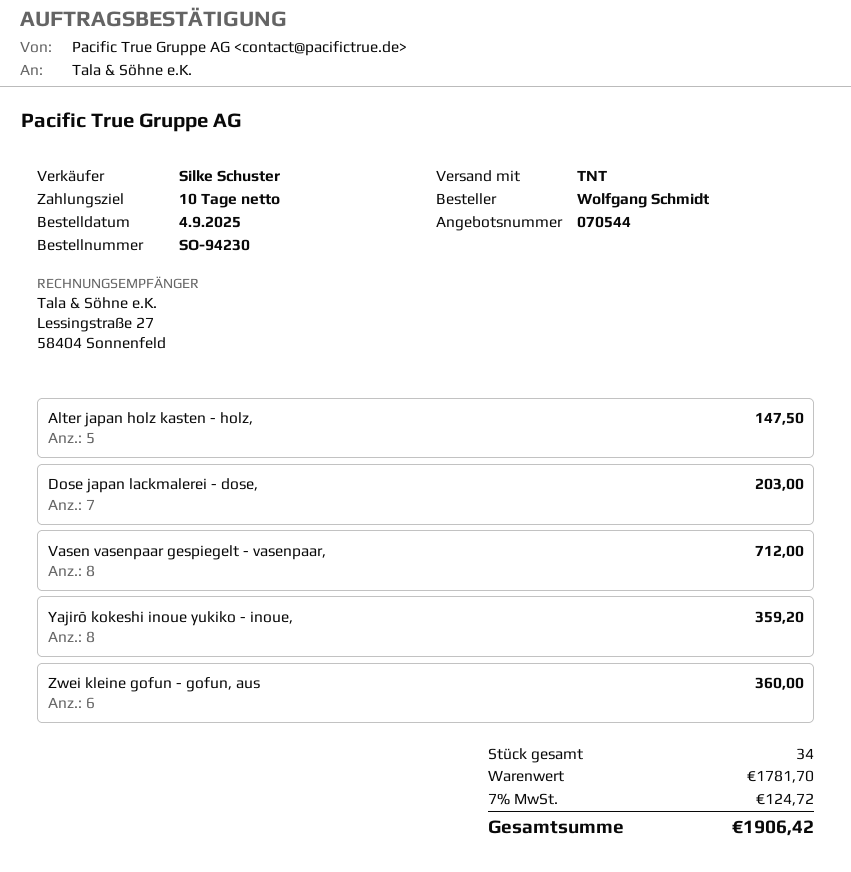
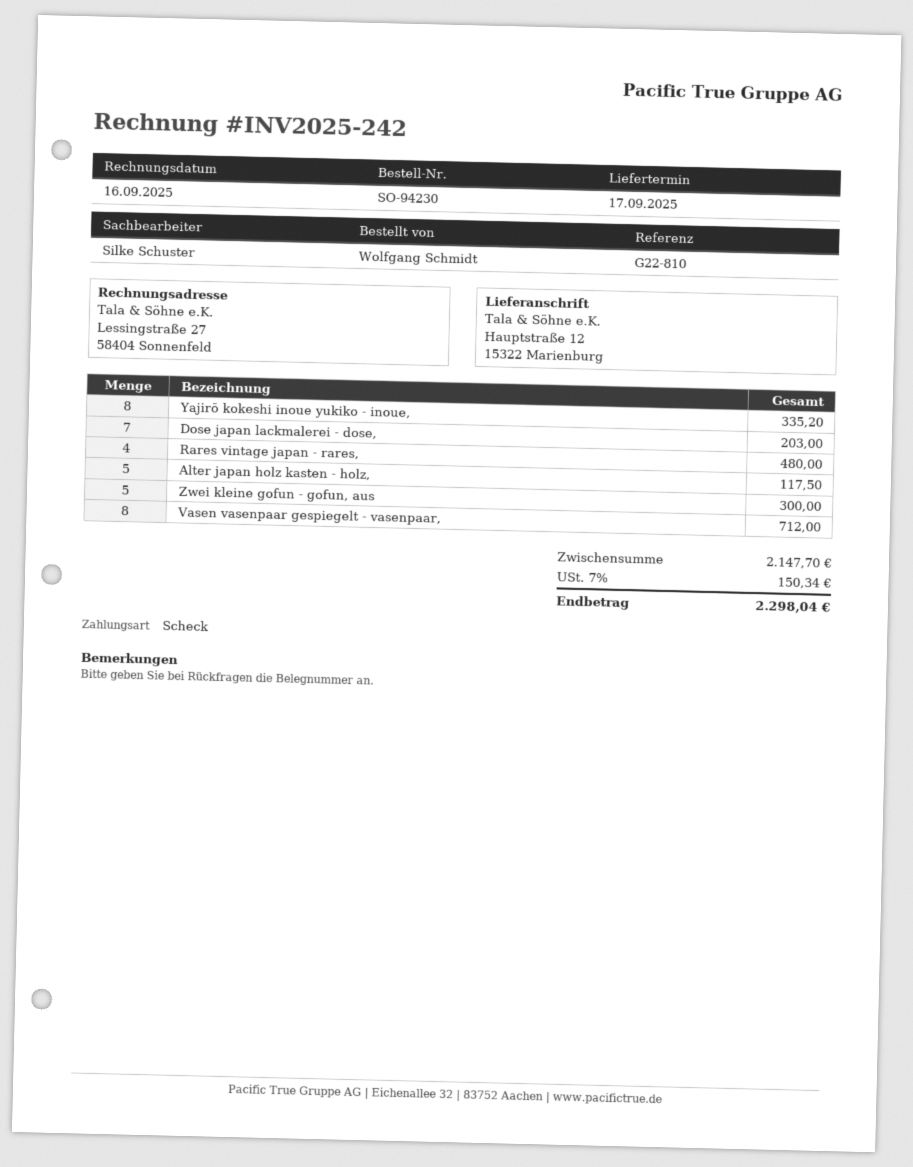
Alter japan holz kasten - holz,: 5 for 147.50 -> 5 for 117.50
Yajirō kokeshi inoue yukiko - inoue,: 8 for 359.20 -> 8 for 335.20
Zwei kleine gofun - gofun, aus: 6 for 360.00 -> 5 for 300.00
Rares vintage japan - rares,: none -> 4 for 480.00
subtotal: 1781.70 -> 2147.70
tax: 7% = 124.72 -> 7% = 150.34
total: 1906.42 -> 2298.04

